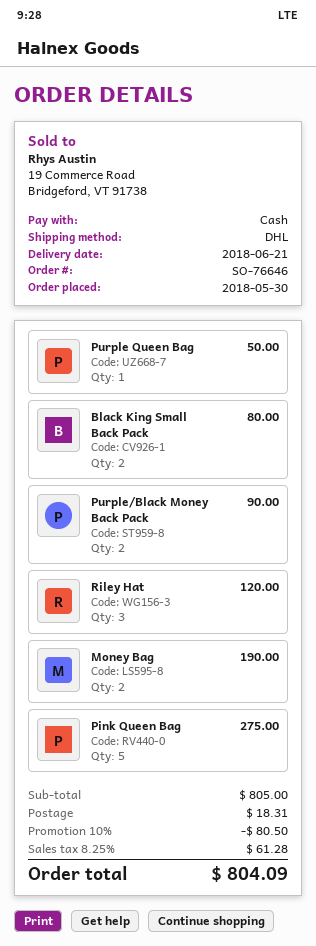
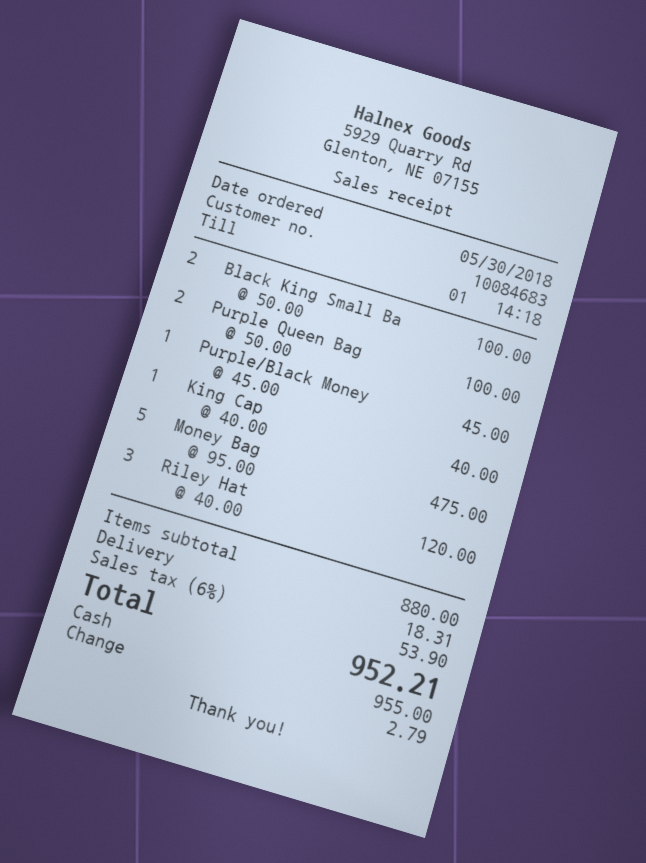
Purple Queen Bag: 1 for 50.00 -> 2 for 100.00
Black King Small Back Pack: 2 for 80.00 -> 2 for 100.00
Purple/Black Money Back Pack: 2 for 90.00 -> 1 for 45.00
Money Bag: 2 for 190.00 -> 5 for 475.00
Pink Queen Bag: 5 for 275.00 -> none
King Cap: none -> 1 for 40.00
subtotal: 805.00 -> 880.00
discount: 10% = 80.50 -> none
tax: 8.25% = 61.28 -> 6% = 53.90
total: 804.09 -> 952.21

